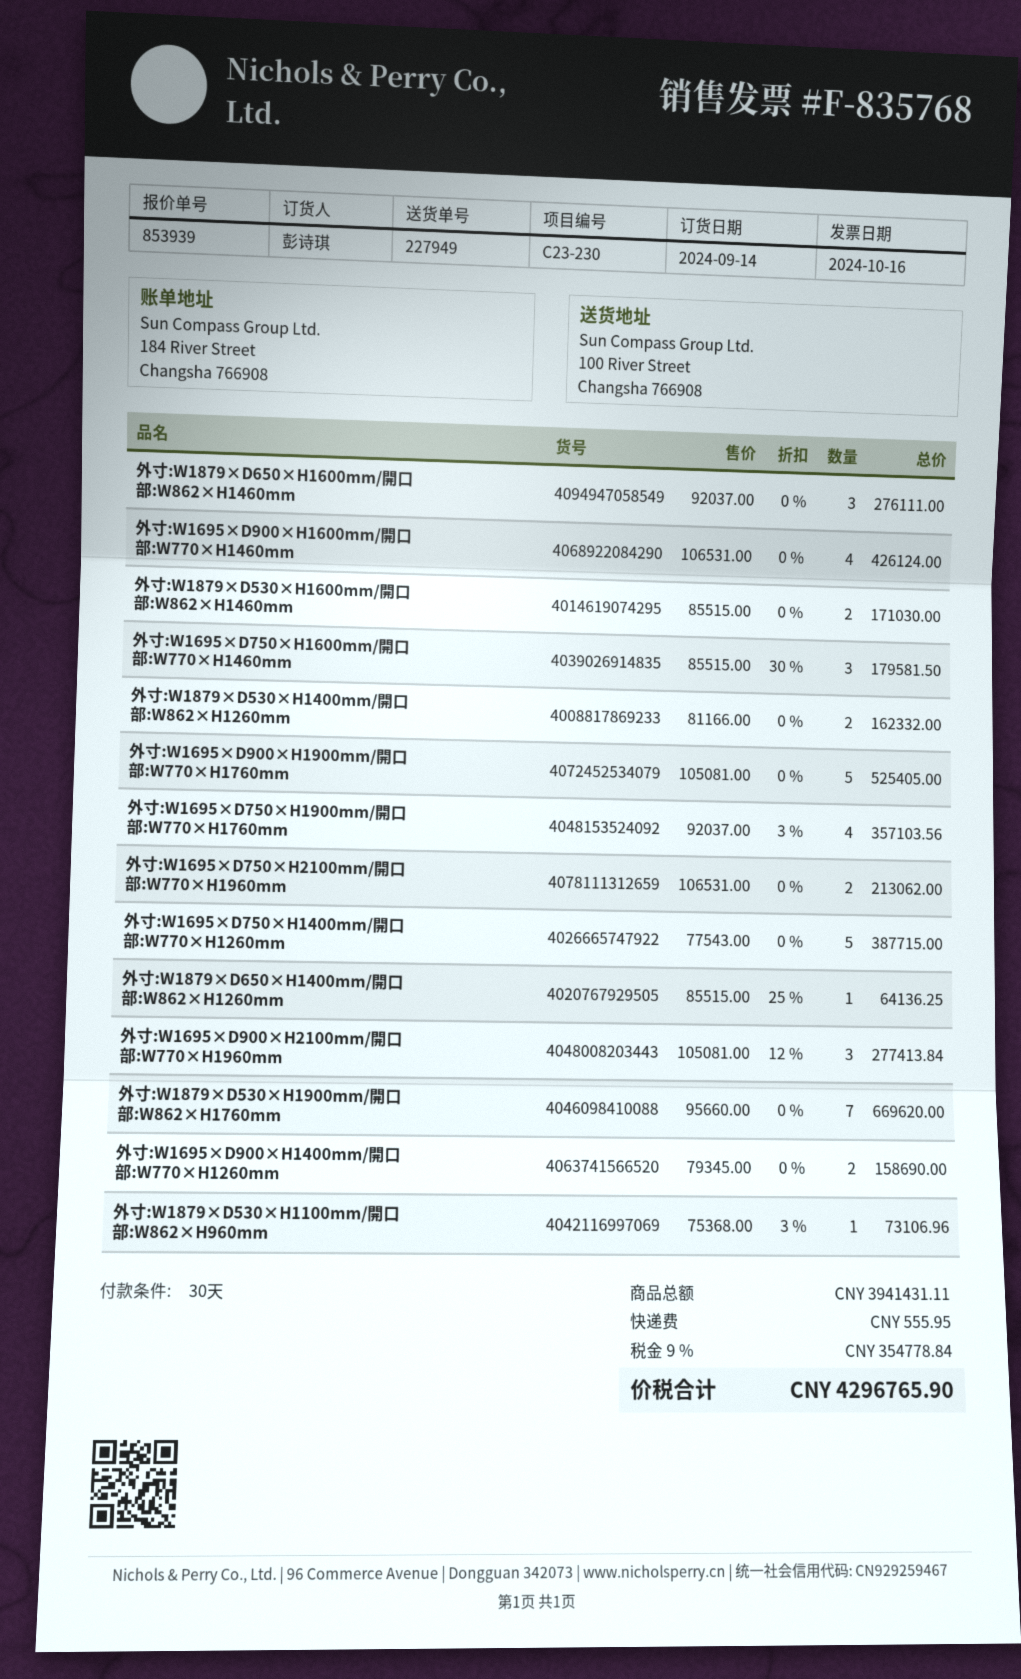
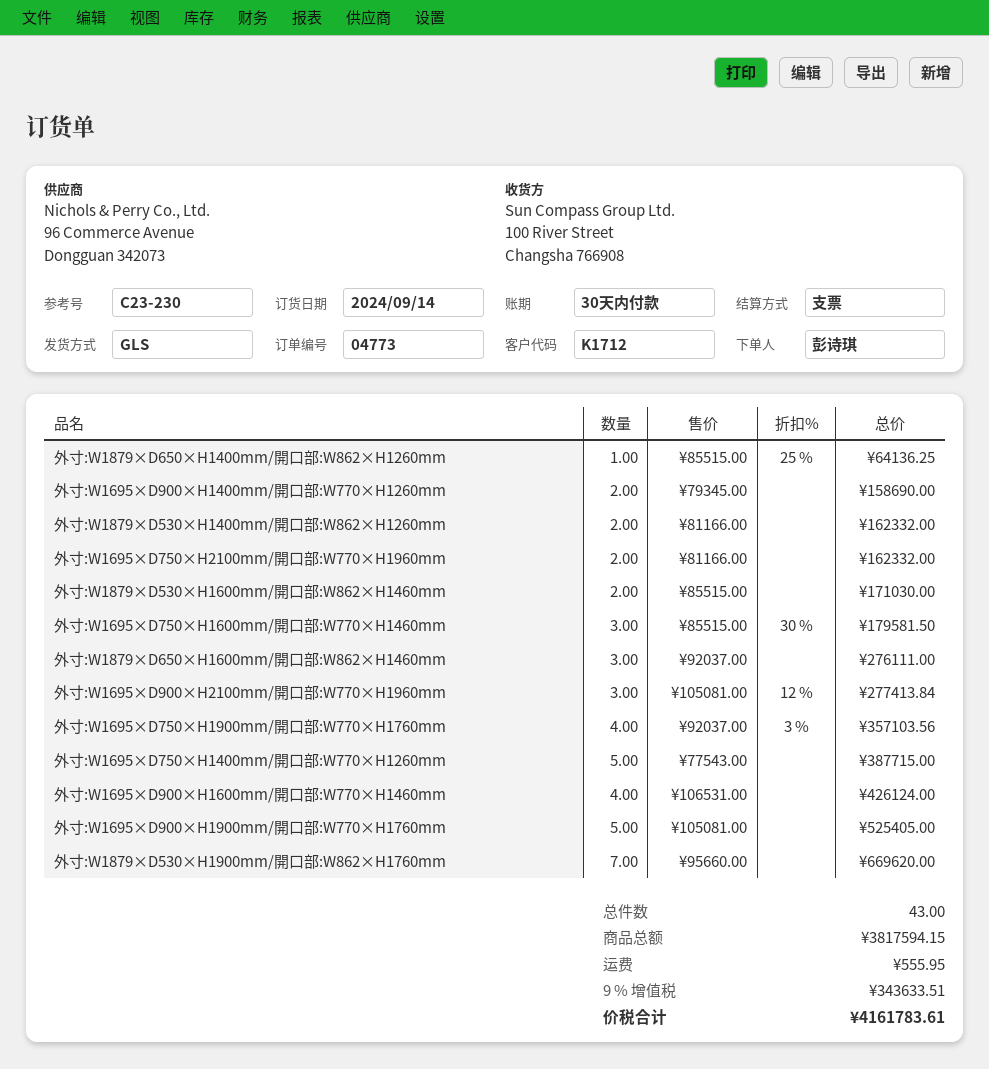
外寸:W1695×D750×H2100mm/開口部:W770×H1960mm: 2 x 106531.00 = 213062.00 -> 2 x 81166.00 = 162332.00
外寸:W1879×D530×H1100mm/開口部:W862×H960mm: 1 x 75368.00 - 3% = 73106.96 -> none
subtotal: 3941431.11 -> 3817594.15
tax: 9% = 354778.84 -> 9% = 343633.51
total: 4296765.90 -> 4161783.61

